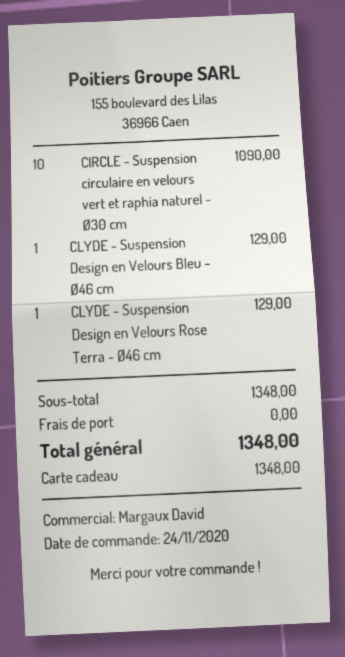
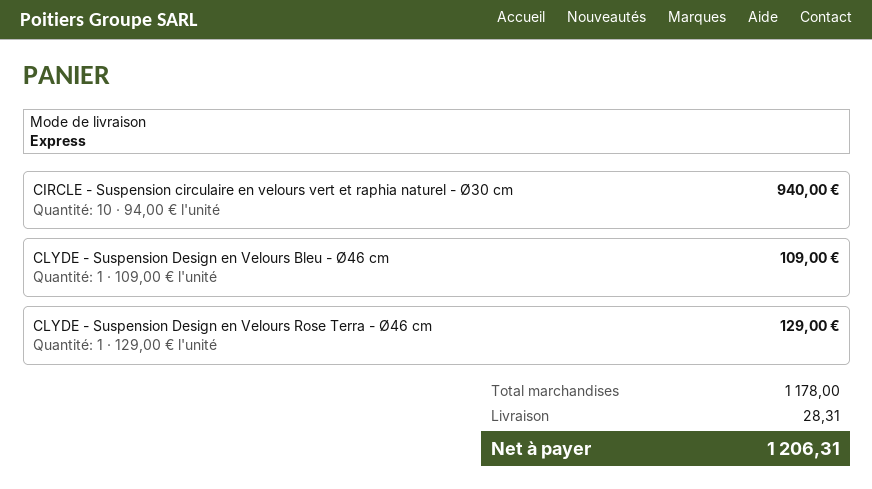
CIRCLE - Suspension circulaire en velours vert et raphia naturel - Ø30 cm: 10 for 1090.00 -> 10 for 940.00
CLYDE - Suspension Design en Velours Bleu - Ø46 cm: 1 for 129.00 -> 1 for 109.00
subtotal: 1348.00 -> 1178.00
shipping: 0.00 -> 28.31
total: 1348.00 -> 1206.31

